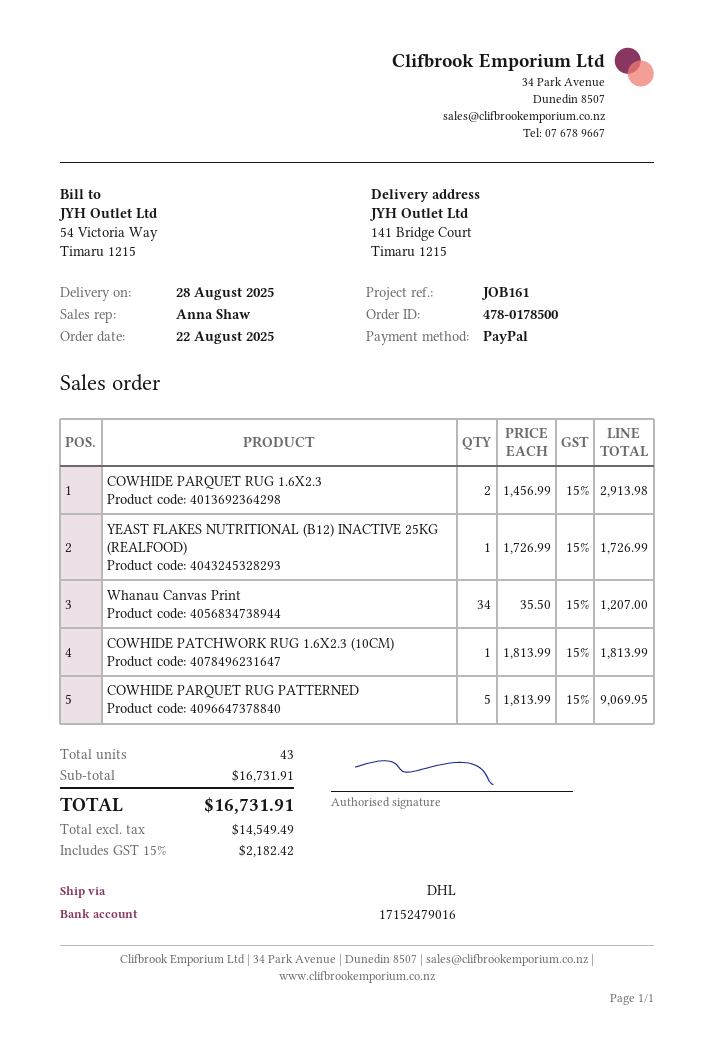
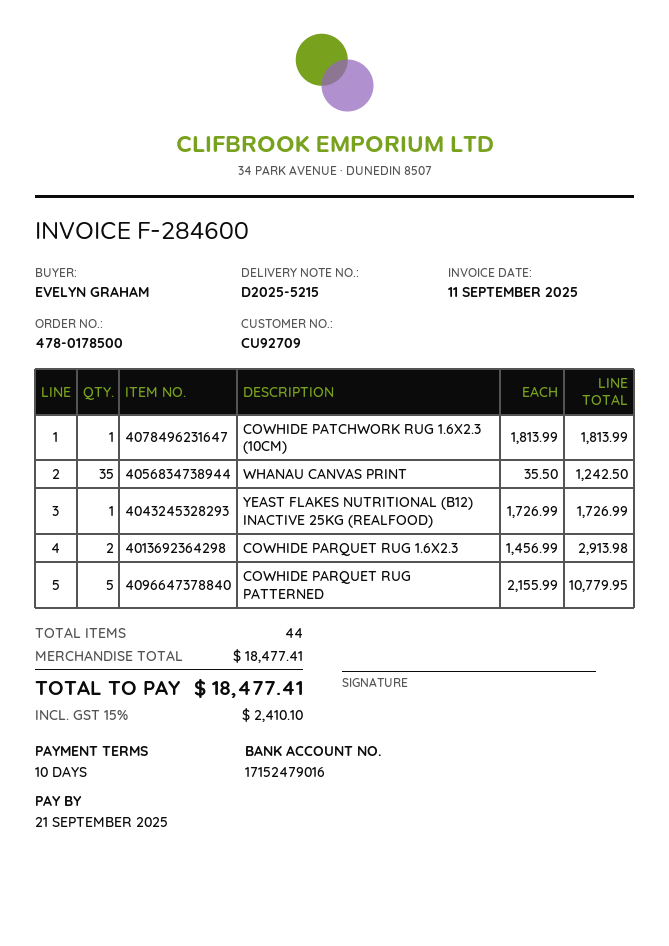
Whanau Canvas Print: 34 x 35.50 = 1207.00 -> 35 x 35.50 = 1242.50
COWHIDE PARQUET RUG PATTERNED: 5 x 1813.99 = 9069.95 -> 5 x 2155.99 = 10779.95
total quantity: 43 -> 44
subtotal: 16731.91 -> 18477.41
tax: 15% = 2182.42 -> 15% = 2410.10
total: 16731.91 -> 18477.41

